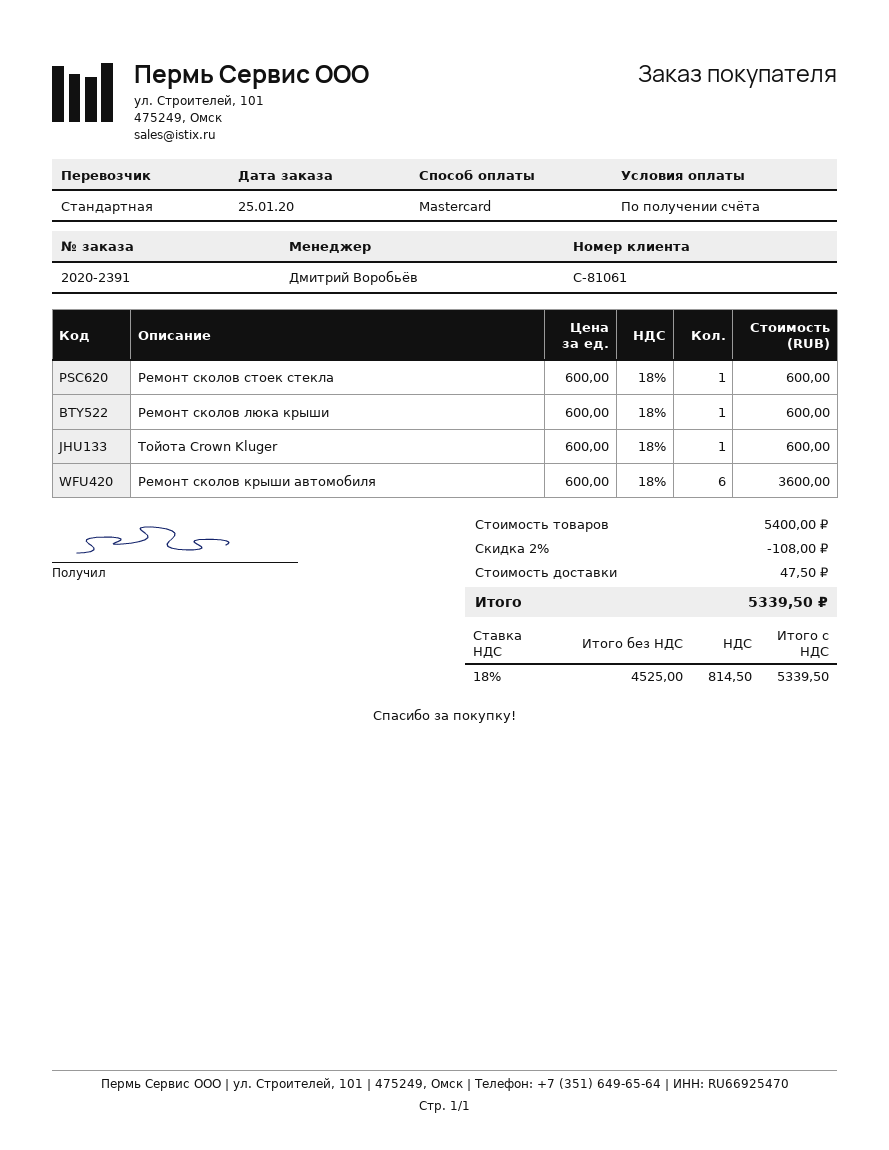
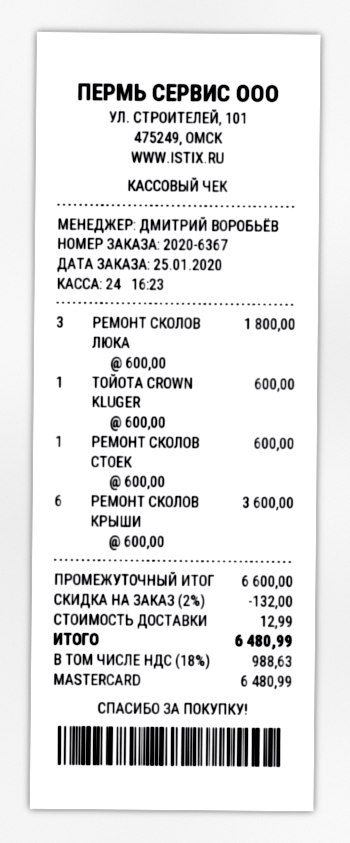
order number: 2020-2391 -> 2020-6367
Ремонт сколов люка крыши: 1 x 600.00 = 600.00 -> 3 x 600.00 = 1800.00
subtotal: 5400.00 -> 6600.00
discount: 2% = 108.00 -> 2% = 132.00
shipping: 47.50 -> 12.99
tax: 18% = 814.50 -> 18% = 988.63
total: 5339.50 -> 6480.99

